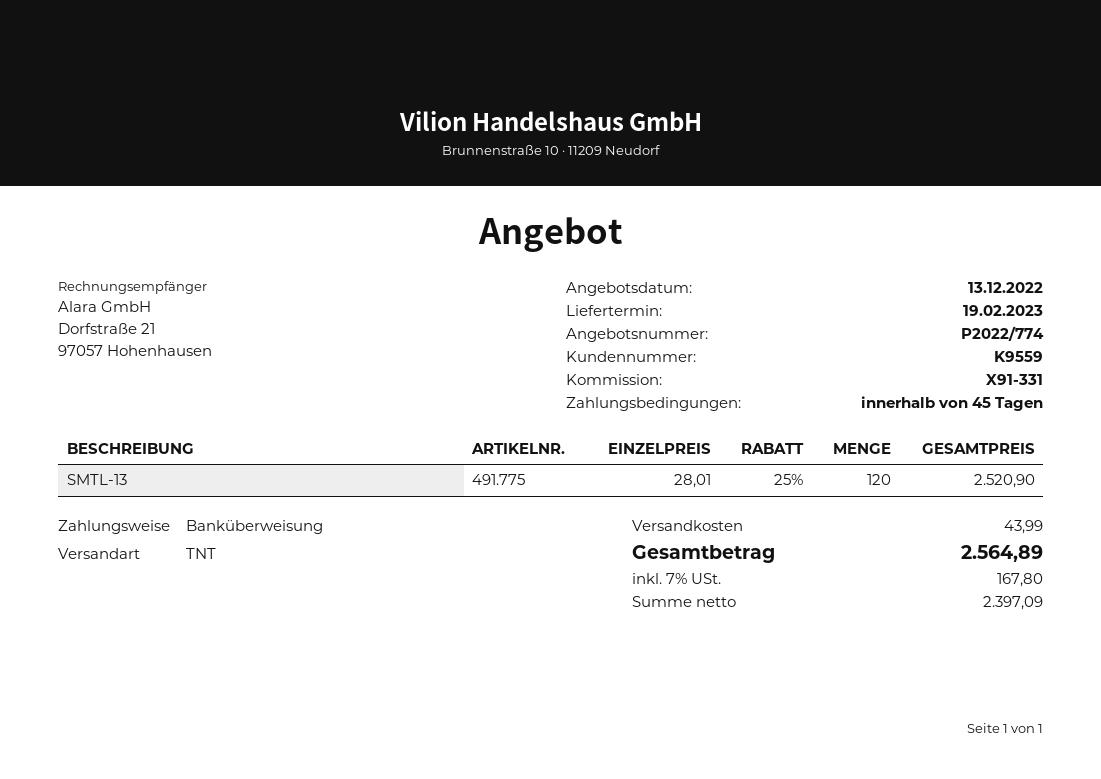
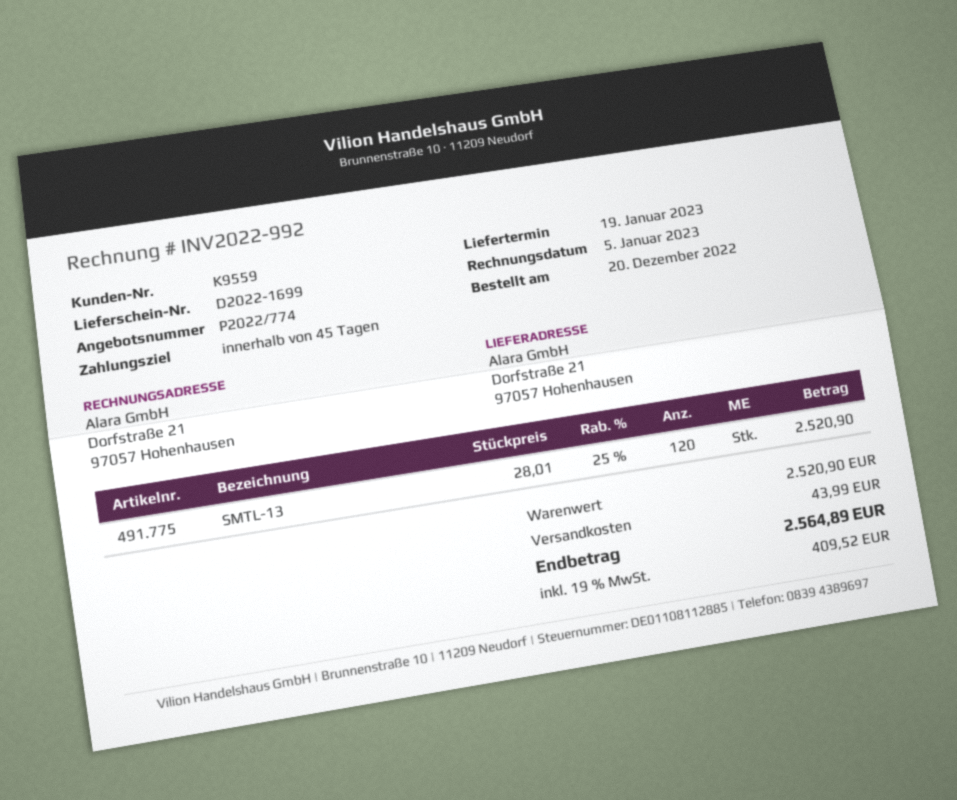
delivery date: 2023-02-19 -> 2023-01-19
tax: 7% = 167.80 -> 19% = 409.52

